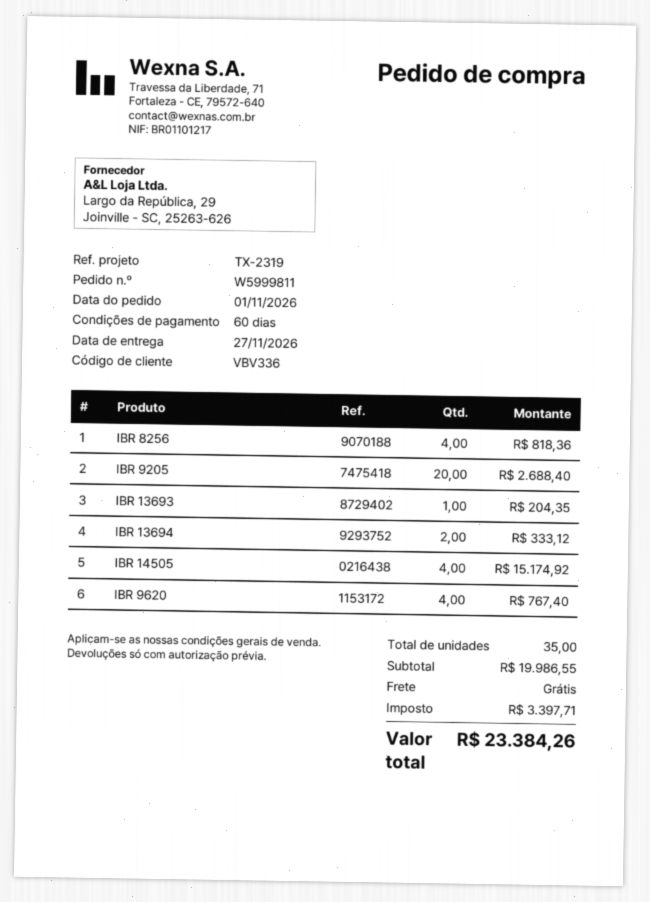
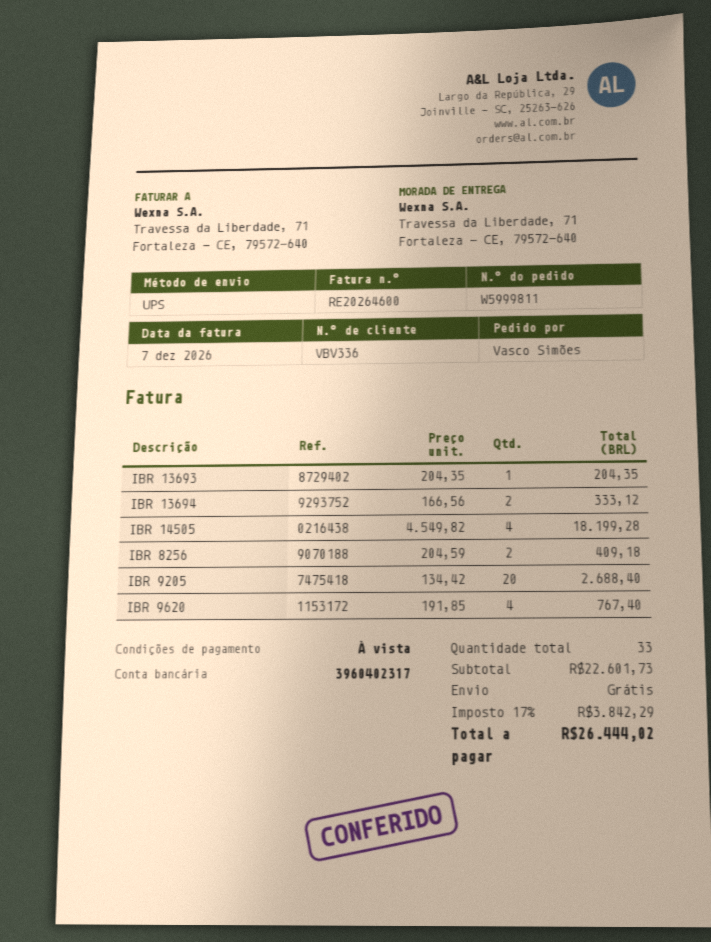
payment terms: 60 days -> on receipt
IBR 8256: 4 for 818.36 -> 2 for 409.18
IBR 14505: 4 for 15174.92 -> 4 for 18199.28
total quantity: 35 -> 33
subtotal: 19986.55 -> 22601.73
tax: 3397.71 -> 3842.29
total: 23384.26 -> 26444.02

